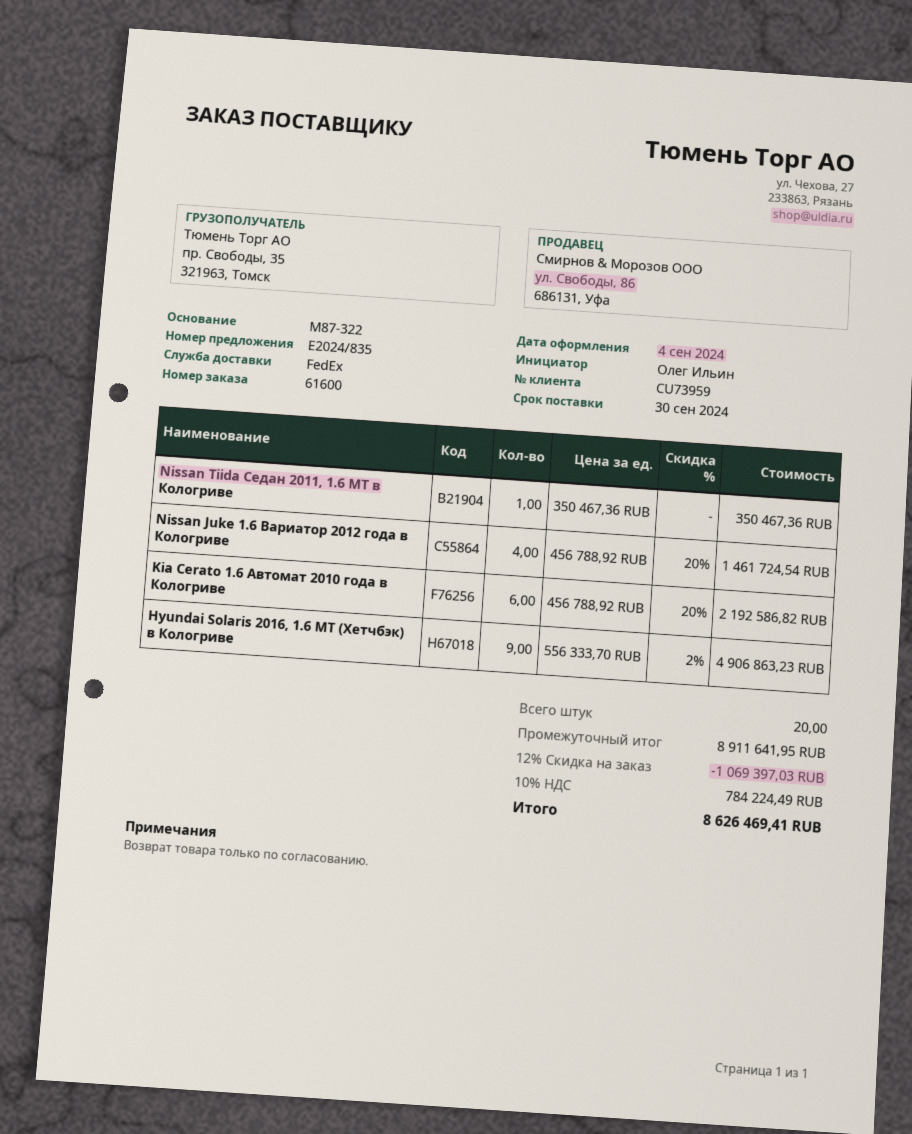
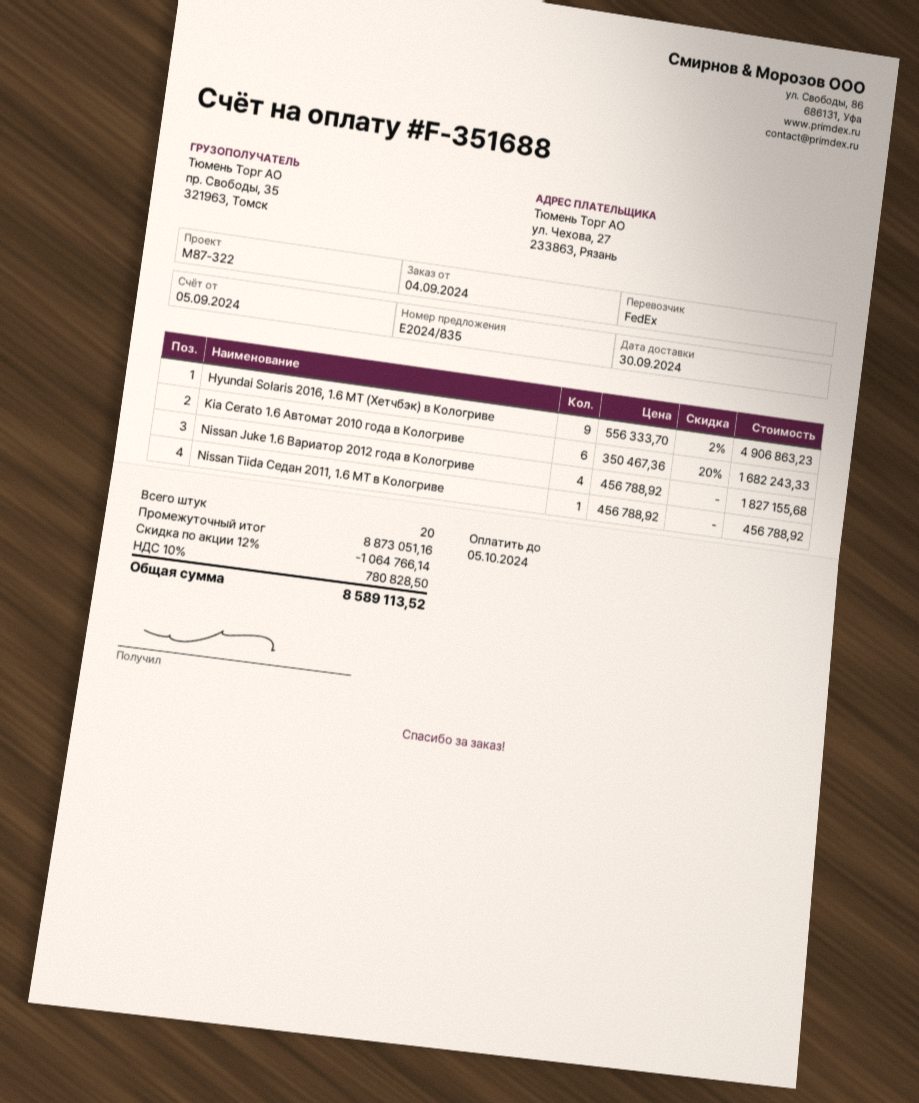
Nissan Tiida Седан 2011, 1.6 МТ в Кологриве: 1 x 350467.36 = 350467.36 -> 1 x 456788.92 = 456788.92
Nissan Juke 1.6 Вариатор 2012 года в Кологриве: 4 x 456788.92 - 20% = 1461724.54 -> 4 x 456788.92 = 1827155.68
Kia Cerato 1.6 Автомат 2010 года в Кологриве: 6 x 456788.92 - 20% = 2192586.82 -> 6 x 350467.36 - 20% = 1682243.33
subtotal: 8911641.95 -> 8873051.16
discount: 12% = 1069397.03 -> 12% = 1064766.14
tax: 10% = 784224.49 -> 10% = 780828.50
total: 8626469.41 -> 8589113.52

